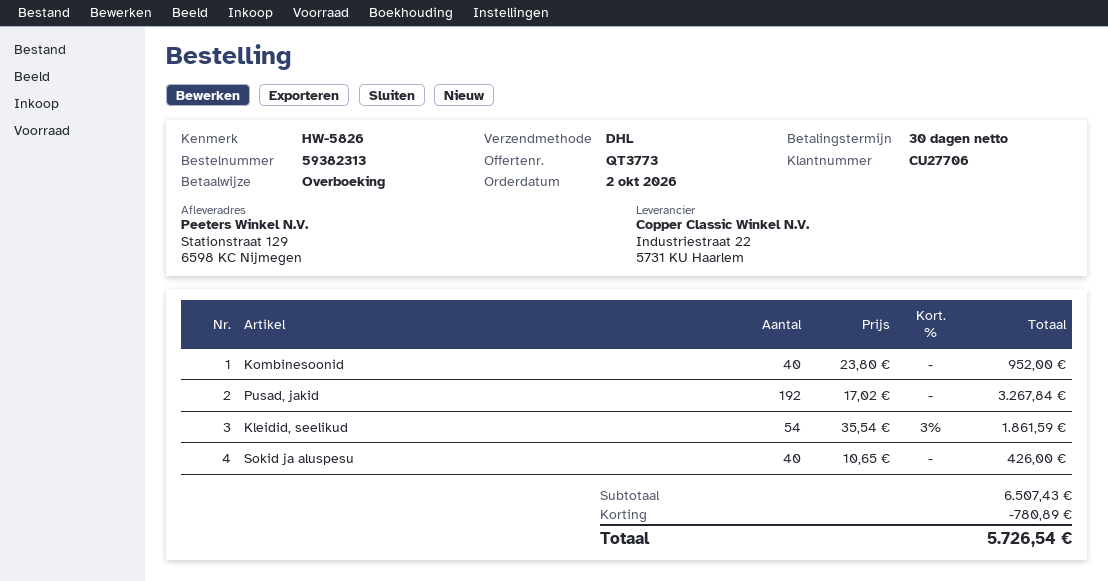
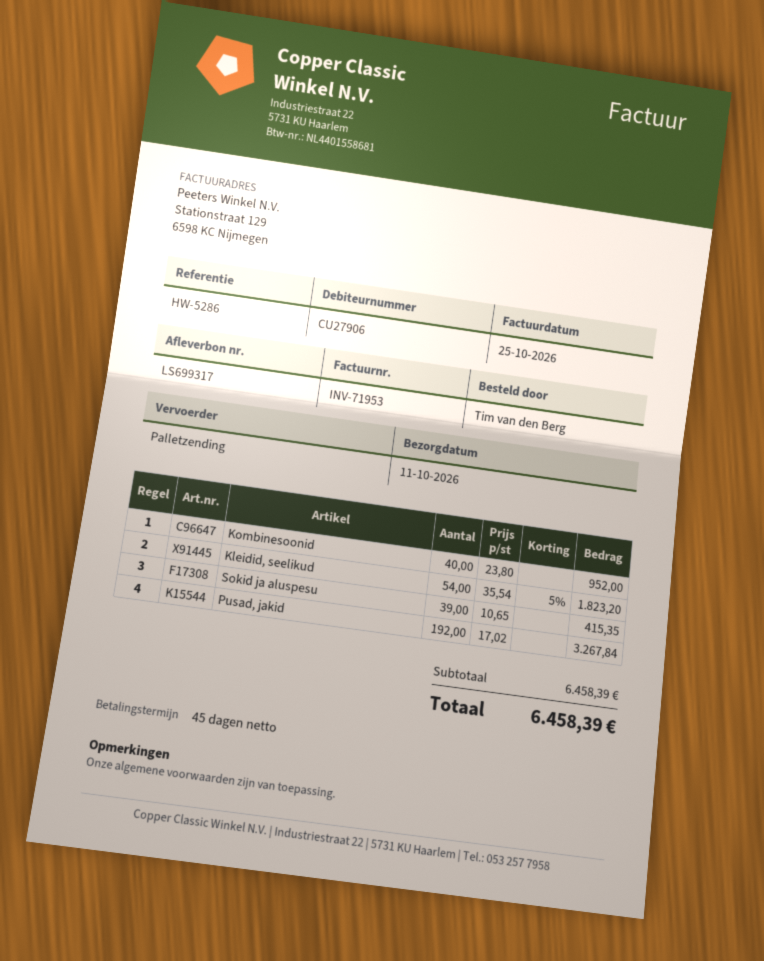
payment terms: 30 days -> 45 days
customer number: CU27706 -> CU27906
reference: HW-5826 -> HW-5286
shipping method: DHL -> pallet freight
Kleidid, seelikud: 54 x 35.54 - 3% = 1861.59 -> 54 x 35.54 - 5% = 1823.20
Sokid ja aluspesu: 40 x 10.65 = 426.00 -> 39 x 10.65 = 415.35
subtotal: 6507.43 -> 6458.39
discount: 780.89 -> none
total: 5726.54 -> 6458.39

